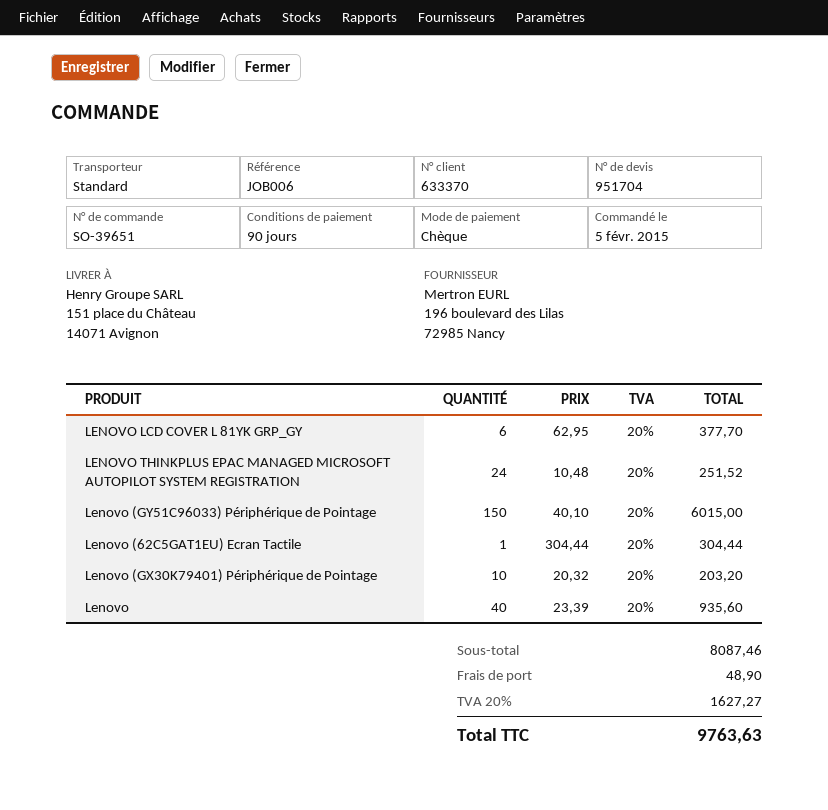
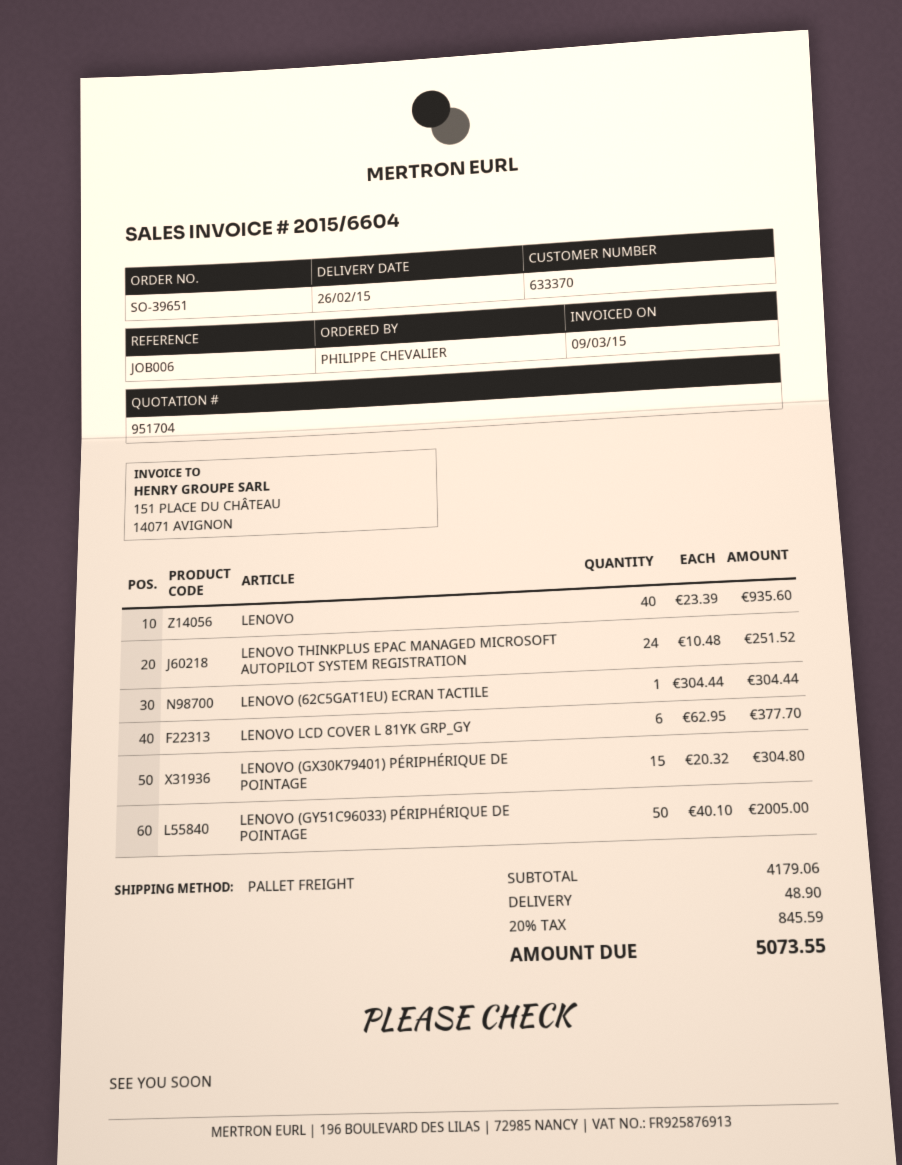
shipping method: standard -> pallet freight
Lenovo (GY51C96033) Périphérique de Pointage: 150 x 40.10 = 6015.00 -> 50 x 40.10 = 2005.00
Lenovo (GX30K79401) Périphérique de Pointage: 10 x 20.32 = 203.20 -> 15 x 20.32 = 304.80
subtotal: 8087.46 -> 4179.06
tax: 20% = 1627.27 -> 20% = 845.59
total: 9763.63 -> 5073.55

